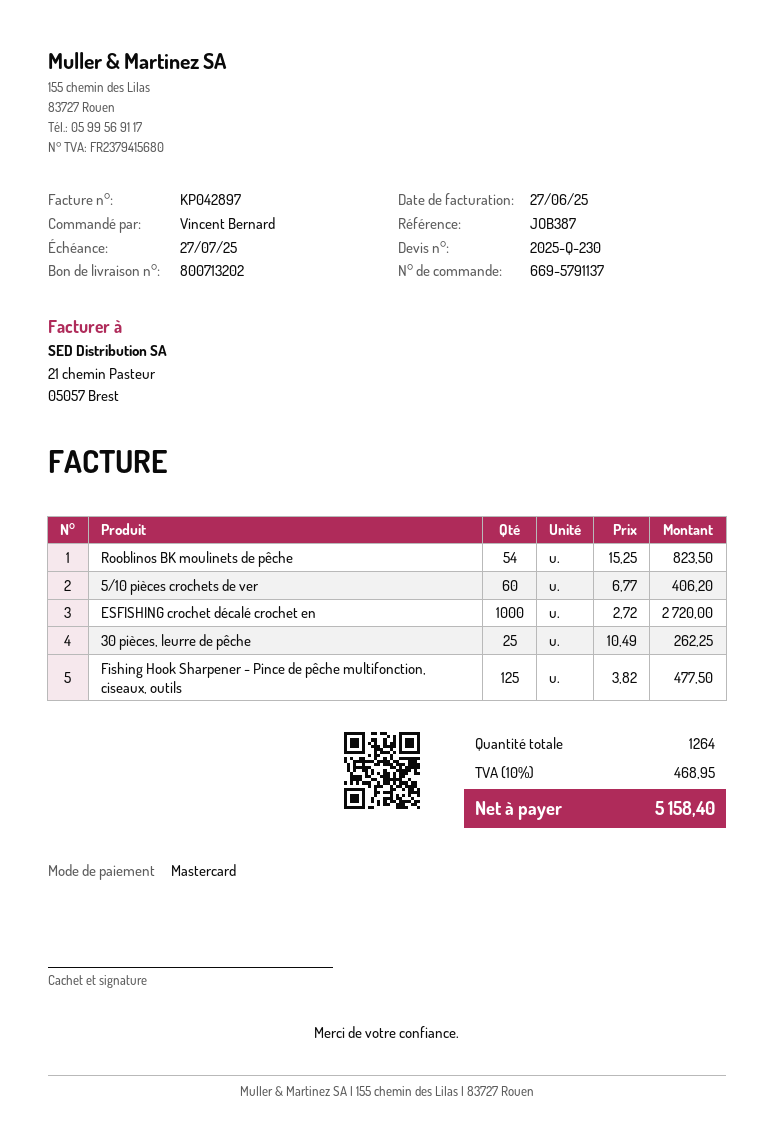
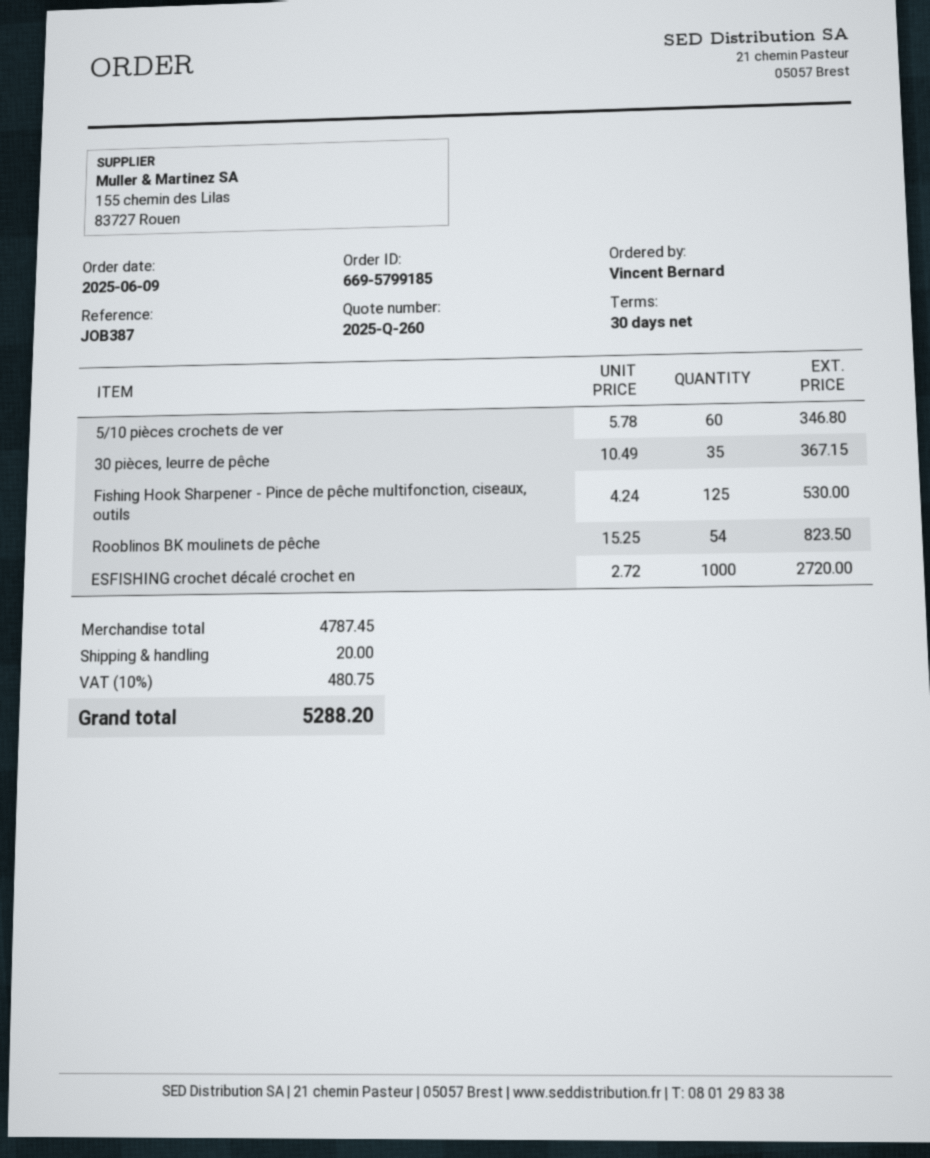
quote number: 2025-Q-230 -> 2025-Q-260
order number: 669-5791137 -> 669-5799185
5/10 pièces crochets de ver: 60 x 6.77 = 406.20 -> 60 x 5.78 = 346.80
30 pièces, leurre de pêche: 25 x 10.49 = 262.25 -> 35 x 10.49 = 367.15
Fishing Hook Sharpener - Pince de pêche multifonction, ciseaux, outils: 125 x 3.82 = 477.50 -> 125 x 4.24 = 530.00
shipping: none -> 20.00
tax: 10% = 468.95 -> 10% = 480.75
total: 5158.40 -> 5288.20

